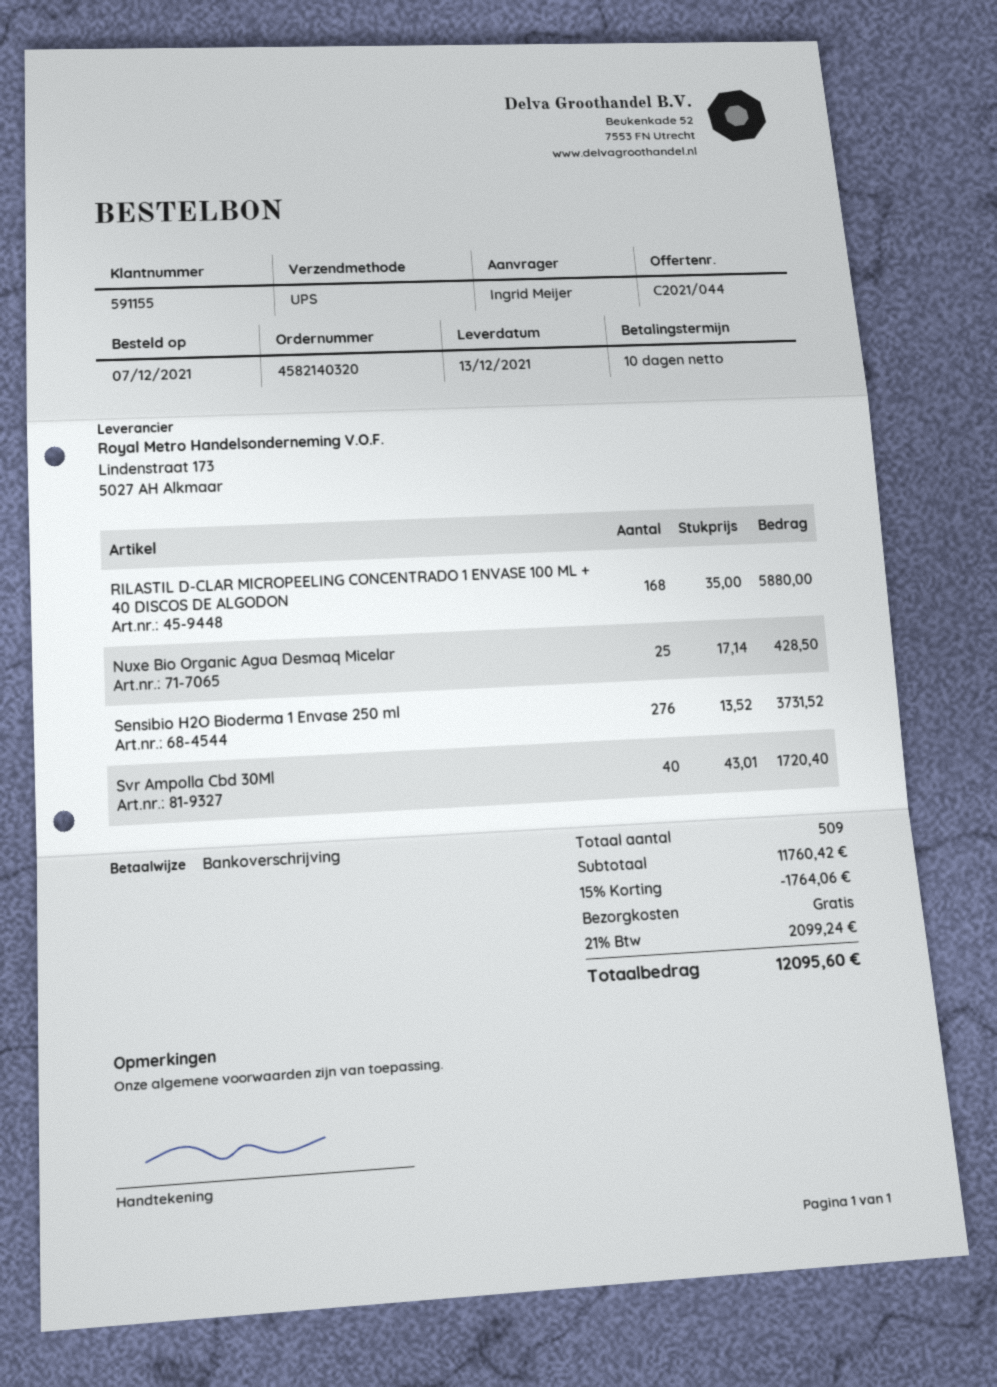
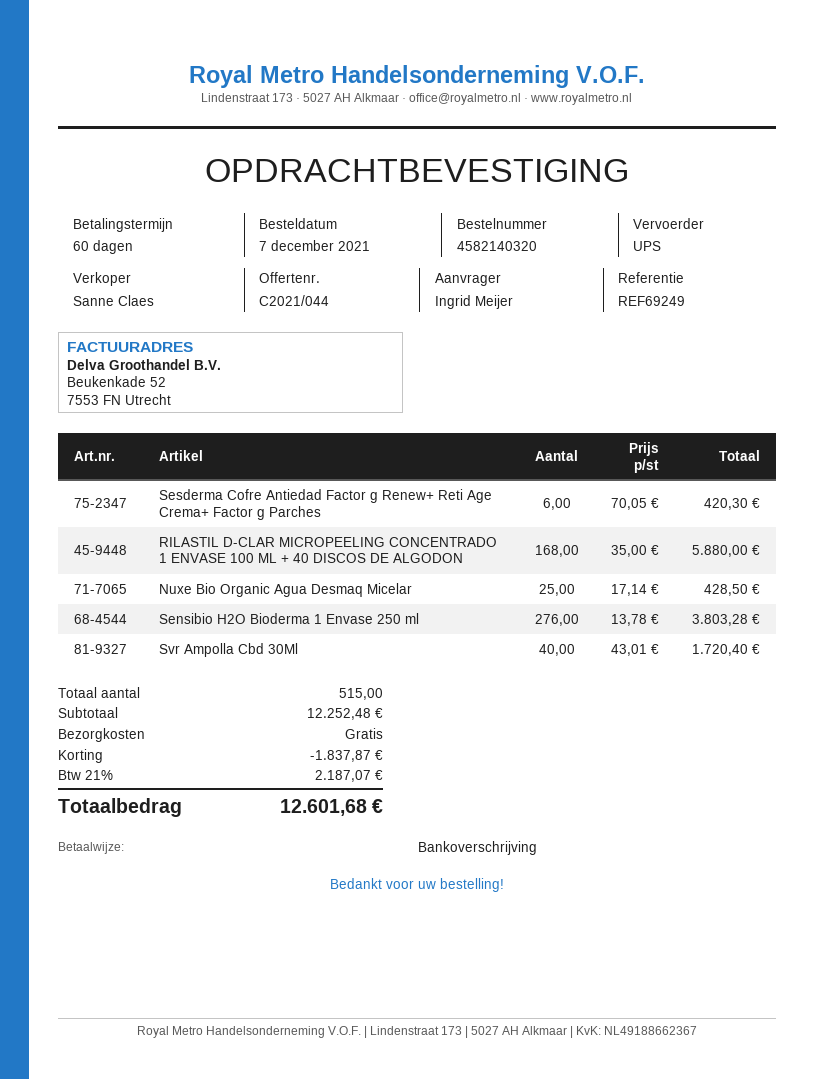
payment terms: 10 days -> 60 days
Sensibio H2O Bioderma 1 Envase 250 ml: 276 x 13.52 = 3731.52 -> 276 x 13.78 = 3803.28
Sesderma Cofre Antiedad Factor g Renew+ Reti Age Crema+ Factor g Parches: none -> 6 x 70.05 = 420.30
total quantity: 509 -> 515
subtotal: 11760.42 -> 12252.48
discount: 1764.06 -> 1837.87
tax: 21% = 2099.24 -> 21% = 2187.07
total: 12095.60 -> 12601.68

